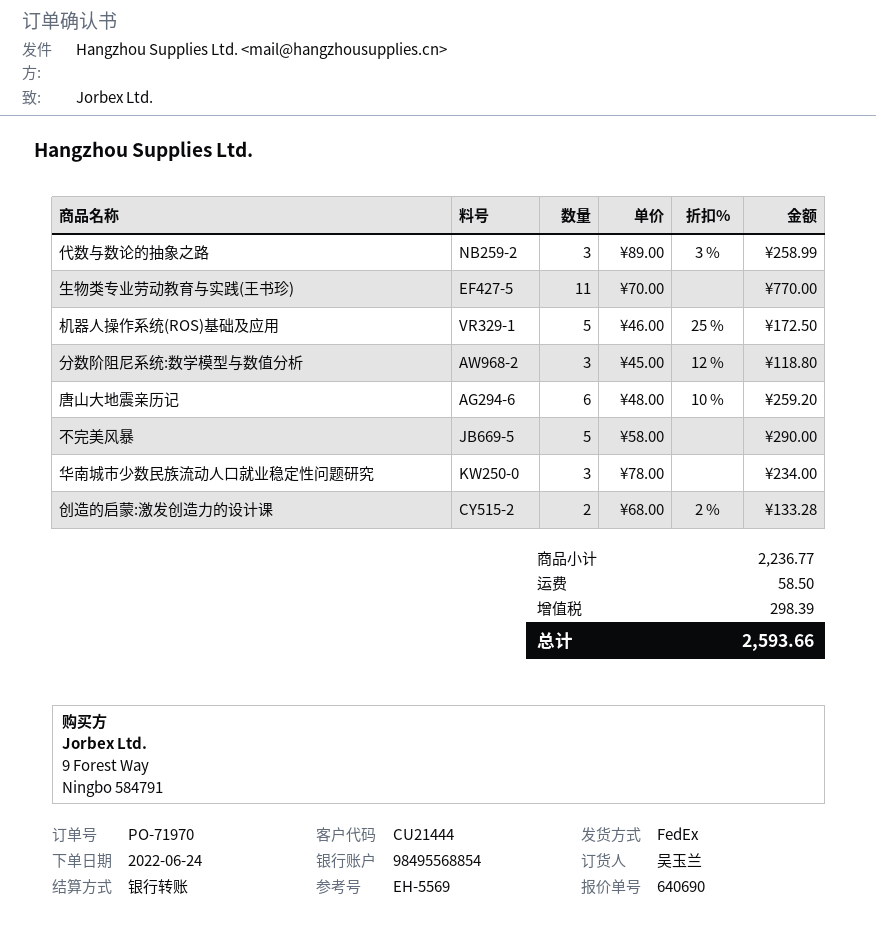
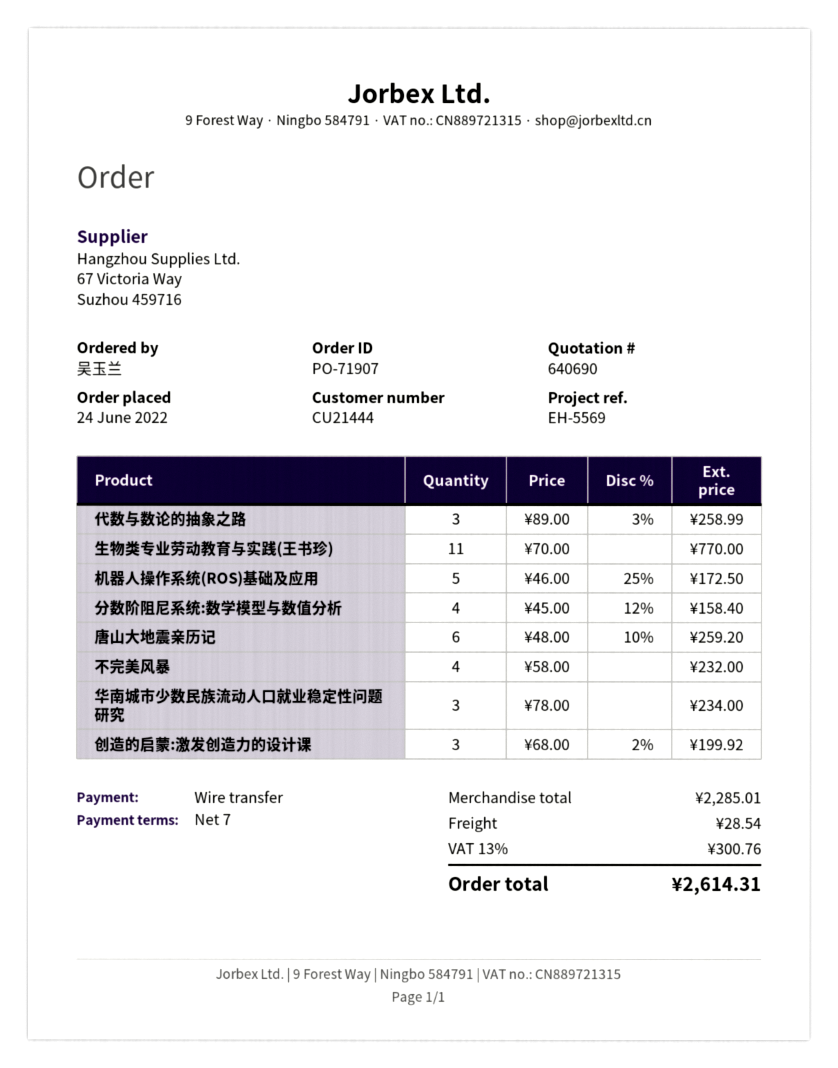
order number: PO-71970 -> PO-71907
分数阶阻尼系统:数学模型与数值分析: 3 x 45.00 - 12% = 118.80 -> 4 x 45.00 - 12% = 158.40
不完美风暴: 5 x 58.00 = 290.00 -> 4 x 58.00 = 232.00
创造的启蒙:激发创造力的设计课: 2 x 68.00 - 2% = 133.28 -> 3 x 68.00 - 2% = 199.92
subtotal: 2236.77 -> 2285.01
shipping: 58.50 -> 28.54
tax: 298.39 -> 300.76
total: 2593.66 -> 2614.31

